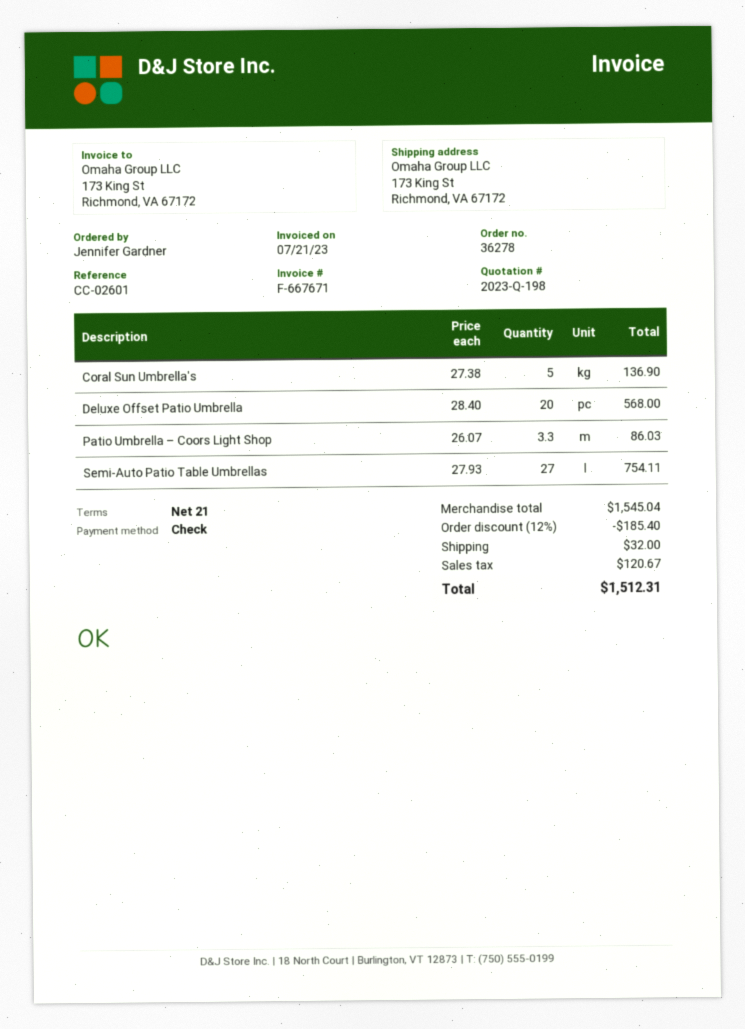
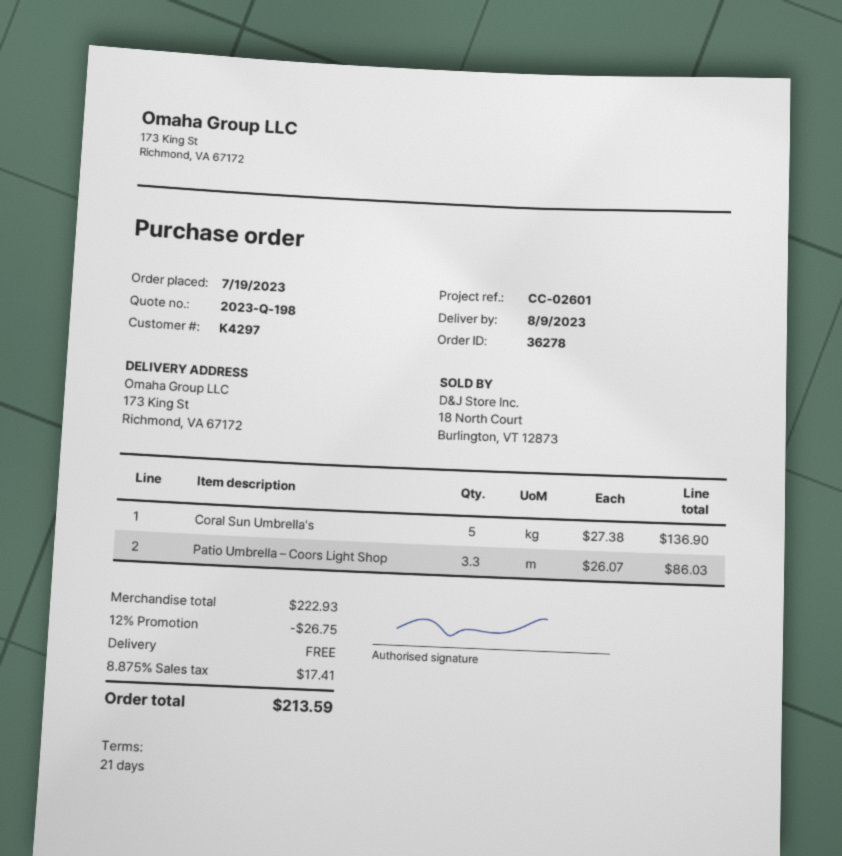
Deluxe Offset Patio Umbrella: 20 x 28.40 = 568.00 -> none
Semi-Auto Patio Table Umbrellas: 27 x 27.93 = 754.11 -> none
subtotal: 1545.04 -> 222.93
discount: 12% = 185.40 -> 12% = 26.75
shipping: 32.00 -> 0.00
tax: 120.67 -> 17.41
total: 1512.31 -> 213.59

